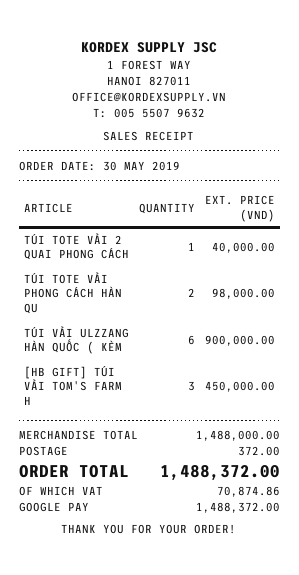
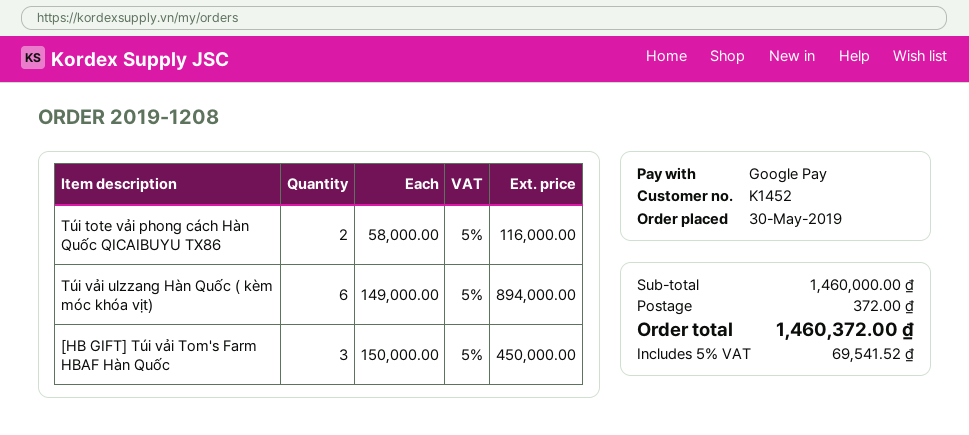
TÚI TOTE VẢI 2 QUAI PHONG CÁCH: 1 for 40000.00 -> none
TÚI TOTE VẢI PHONG CÁCH HÀN QU: 2 for 98000.00 -> 2 for 116000.00
TÚI VẢI ULZZANG HÀN QUỐC ( KÈM: 6 for 900000.00 -> 6 for 894000.00
subtotal: 1488000.00 -> 1460000.00
tax: 70874.86 -> 69541.52
total: 1488372.00 -> 1460372.00

